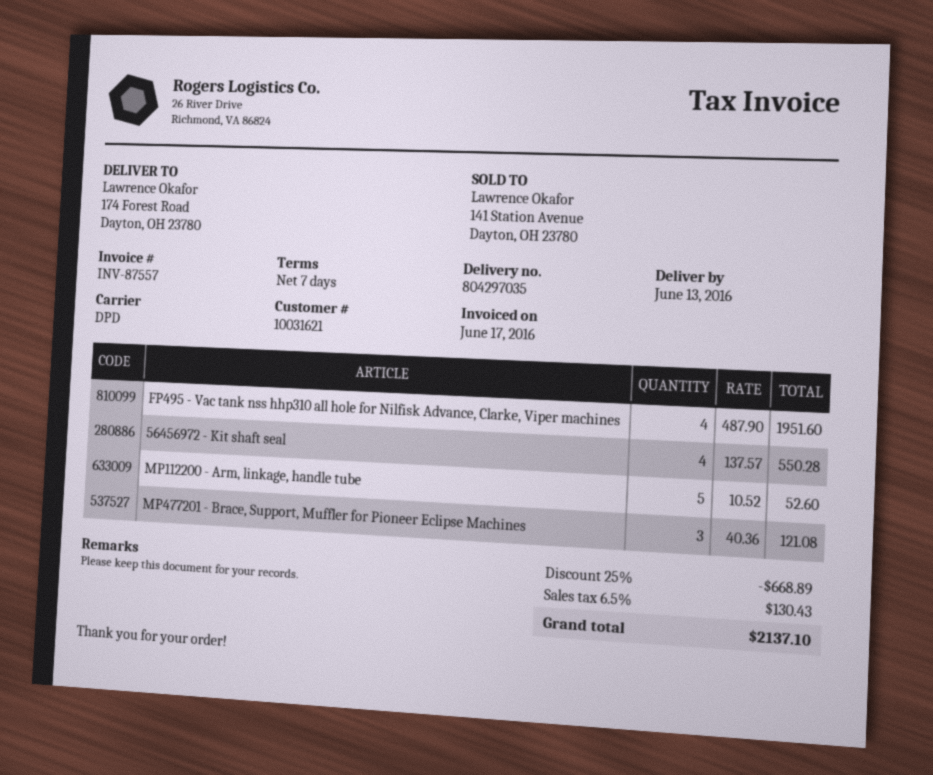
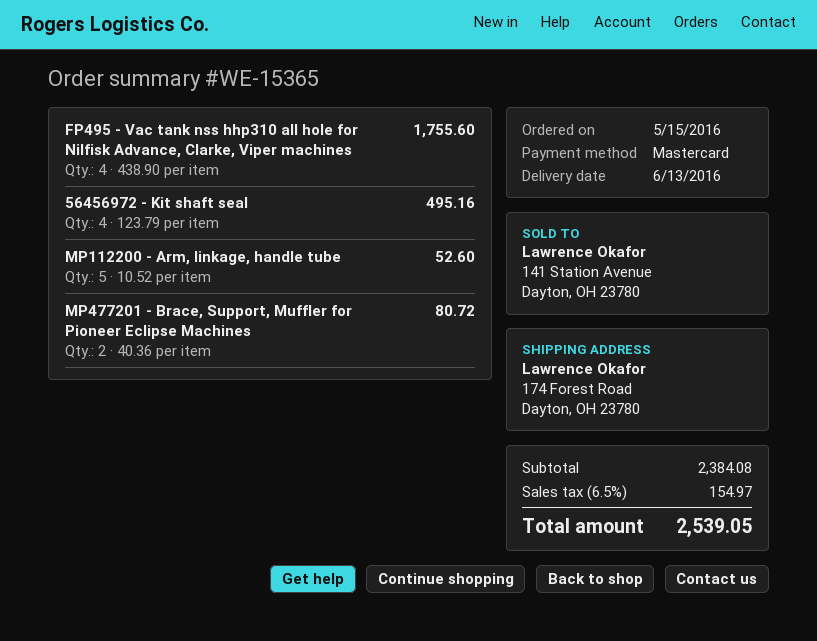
FP495 - Vac tank nss hhp310 all hole for Nilfisk Advance, Clarke, Viper machines: 4 x 487.90 = 1951.60 -> 4 x 438.90 = 1755.60
56456972 - Kit shaft seal: 4 x 137.57 = 550.28 -> 4 x 123.79 = 495.16
MP477201 - Brace, Support, Muffler for Pioneer Eclipse Machines: 3 x 40.36 = 121.08 -> 2 x 40.36 = 80.72
discount: 25% = 668.89 -> none
tax: 6.5% = 130.43 -> 6.5% = 154.97
total: 2137.10 -> 2539.05

